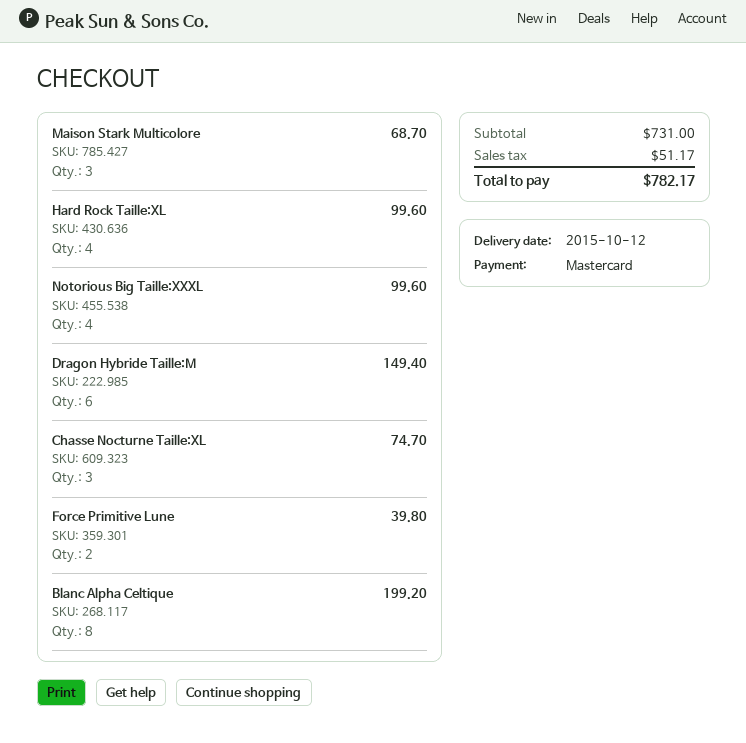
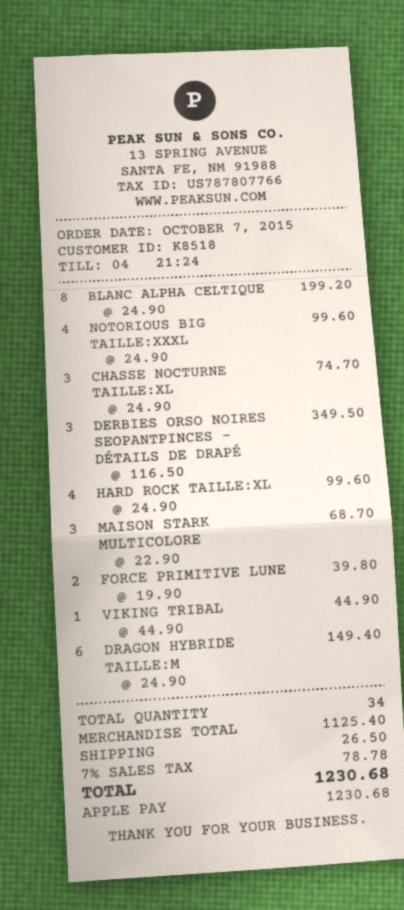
payment method: Mastercard -> Apple Pay
DERBIES ORSO NOIRES SEOPANTPINCES - DÉTAILS DE DRAPÉ: none -> 3 for 349.50
VIKING TRIBAL: none -> 1 for 44.90
subtotal: 731.00 -> 1125.40
shipping: none -> 26.50
tax: 51.17 -> 78.78
total: 782.17 -> 1230.68

